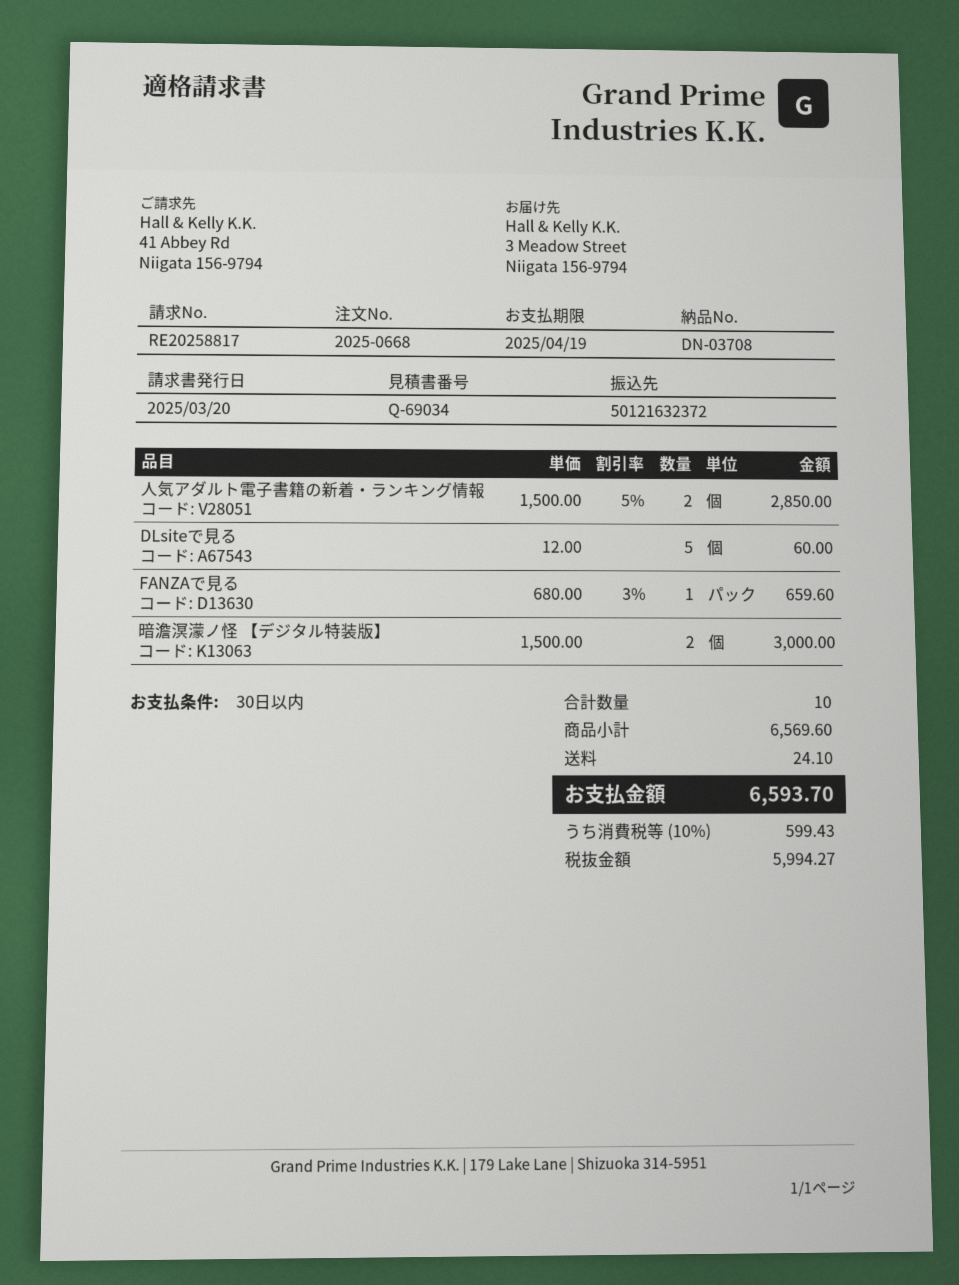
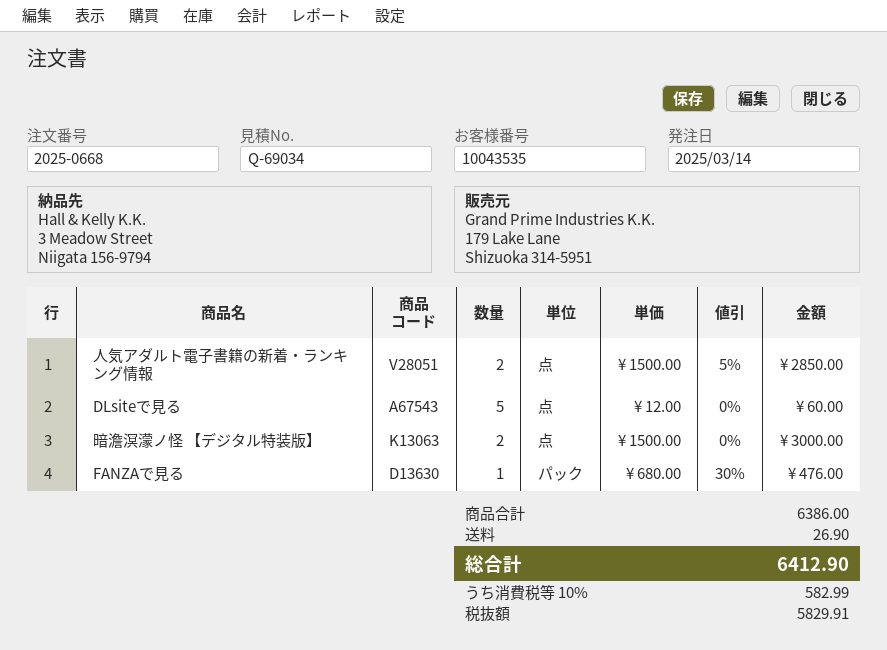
FANZAで見る: 1 x 680.00 - 3% = 659.60 -> 1 x 680.00 - 30% = 476.00
subtotal: 6569.60 -> 6386.00
shipping: 24.10 -> 26.90
net: 5994.27 -> 5829.91
tax: 10% = 599.43 -> 10% = 582.99
total: 6593.70 -> 6412.90

